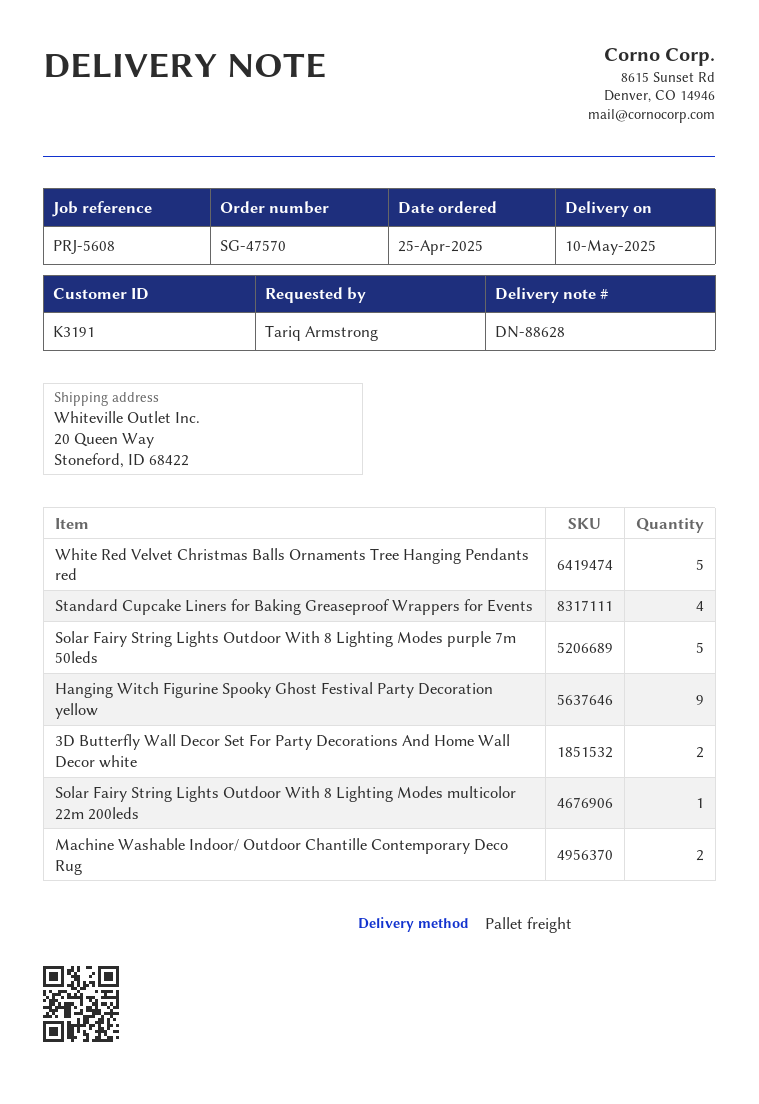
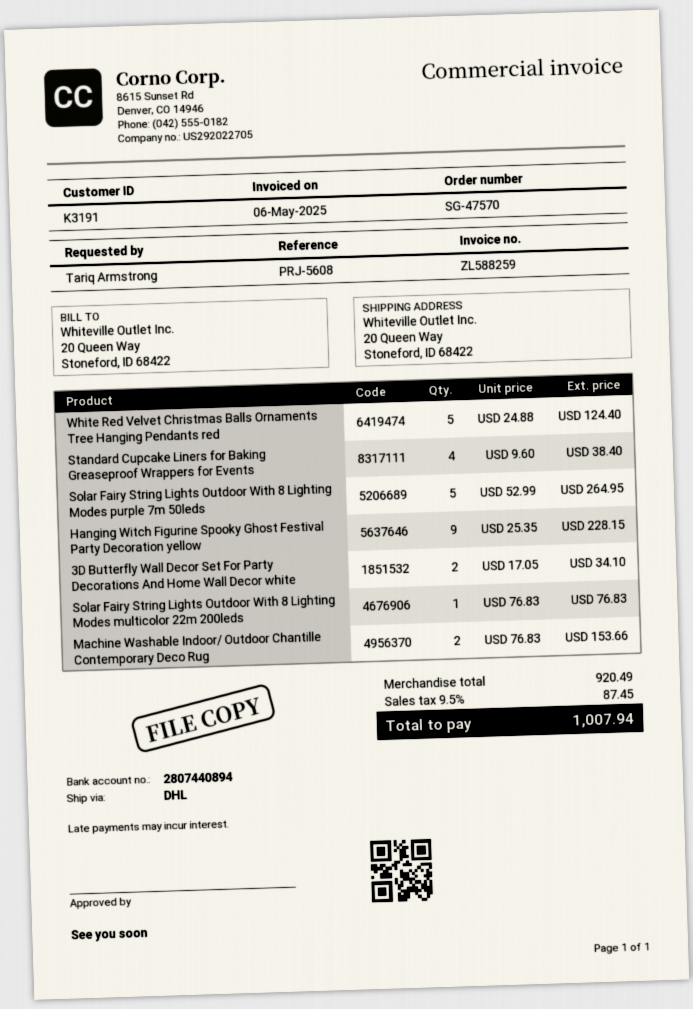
shipping method: pallet freight -> DHL

